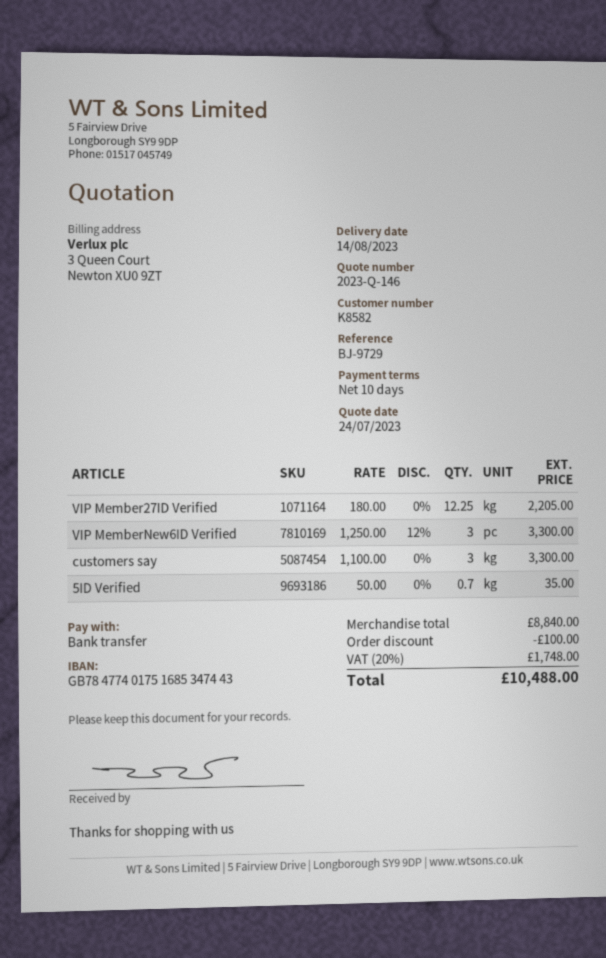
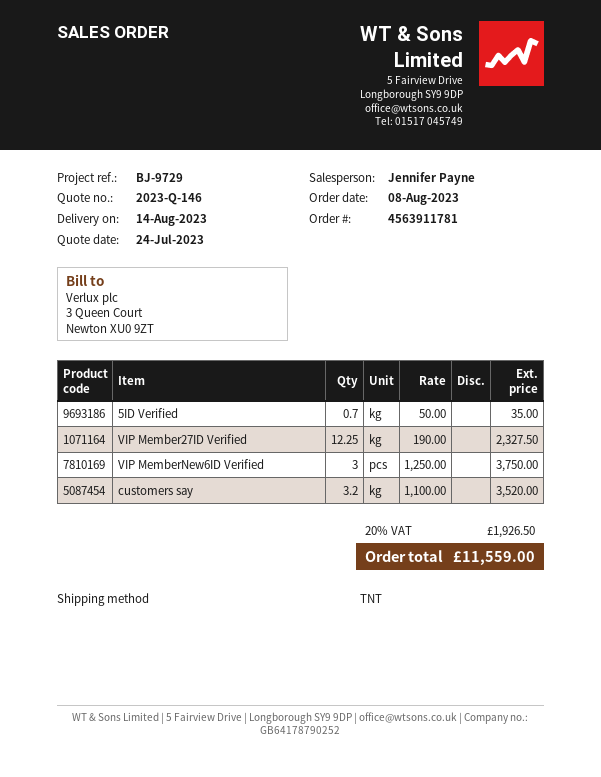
VIP Member27ID Verified: 12.25 x 180.00 = 2205.00 -> 12.25 x 190.00 = 2327.50
VIP MemberNew6ID Verified: 3 x 1250.00 - 12% = 3300.00 -> 3 x 1250.00 = 3750.00
customers say: 3 x 1100.00 = 3300.00 -> 3.2 x 1100.00 = 3520.00
discount: 100.00 -> none
tax: 20% = 1748.00 -> 20% = 1926.50
total: 10488.00 -> 11559.00

